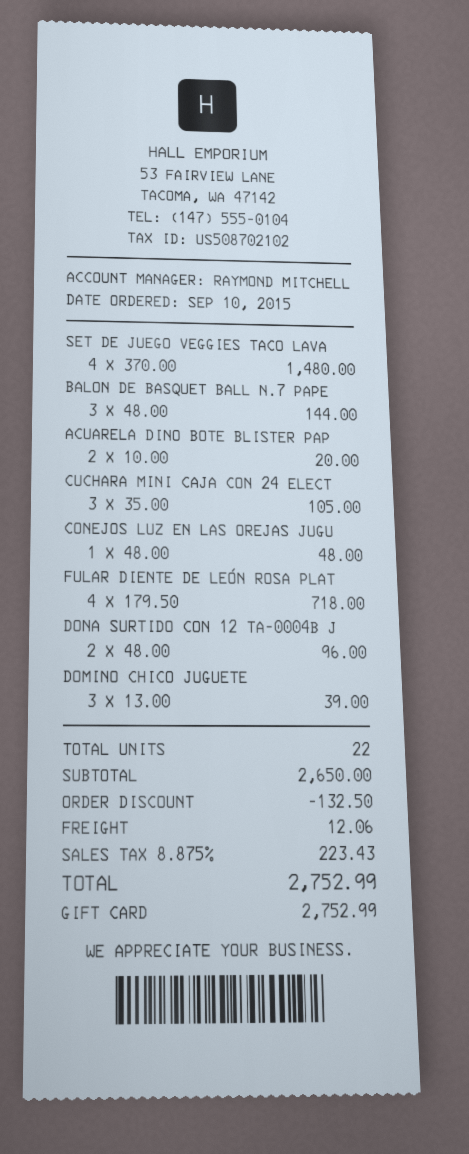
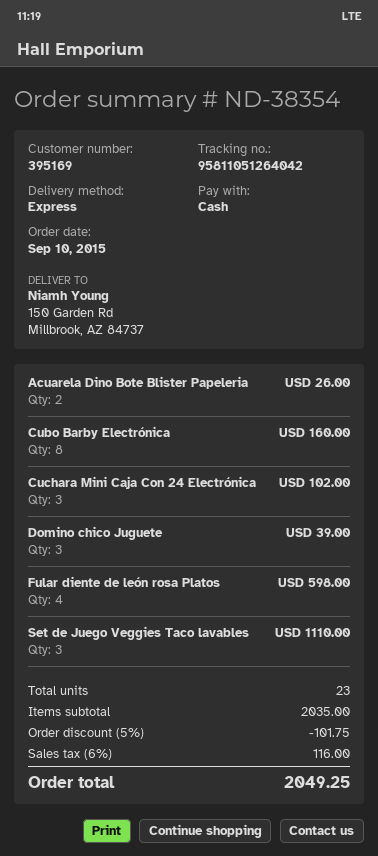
payment method: gift card -> cash
SET DE JUEGO VEGGIES TACO LAVA: 4 for 1480.00 -> 3 for 1110.00
BALON DE BASQUET BALL N.7 PAPE: 3 for 144.00 -> none
ACUARELA DINO BOTE BLISTER PAP: 2 for 20.00 -> 2 for 26.00
CUCHARA MINI CAJA CON 24 ELECT: 3 for 105.00 -> 3 for 102.00
CONEJOS LUZ EN LAS OREJAS JUGU: 1 for 48.00 -> none
FULAR DIENTE DE LEÓN ROSA PLAT: 4 for 718.00 -> 4 for 598.00
DONA SURTIDO CON 12 TA-0004B J: 2 for 96.00 -> none
Cubo Barby Electrónica: none -> 8 for 160.00
total quantity: 22 -> 23
subtotal: 2650.00 -> 2035.00
discount: 132.50 -> 101.75
shipping: 12.06 -> none
tax: 8.875% = 223.43 -> 6% = 116.00
total: 2752.99 -> 2049.25

